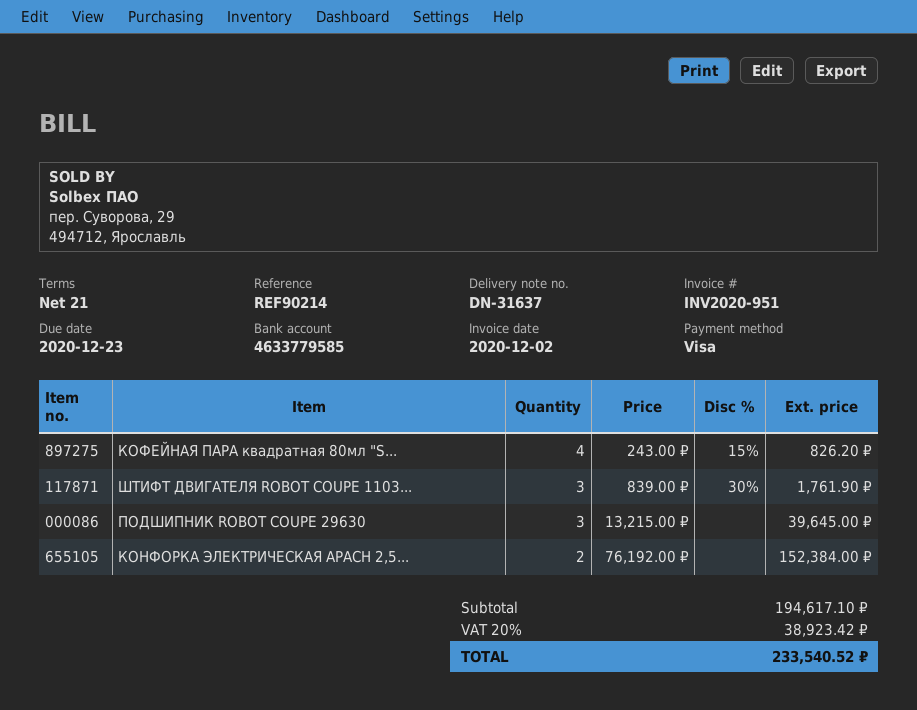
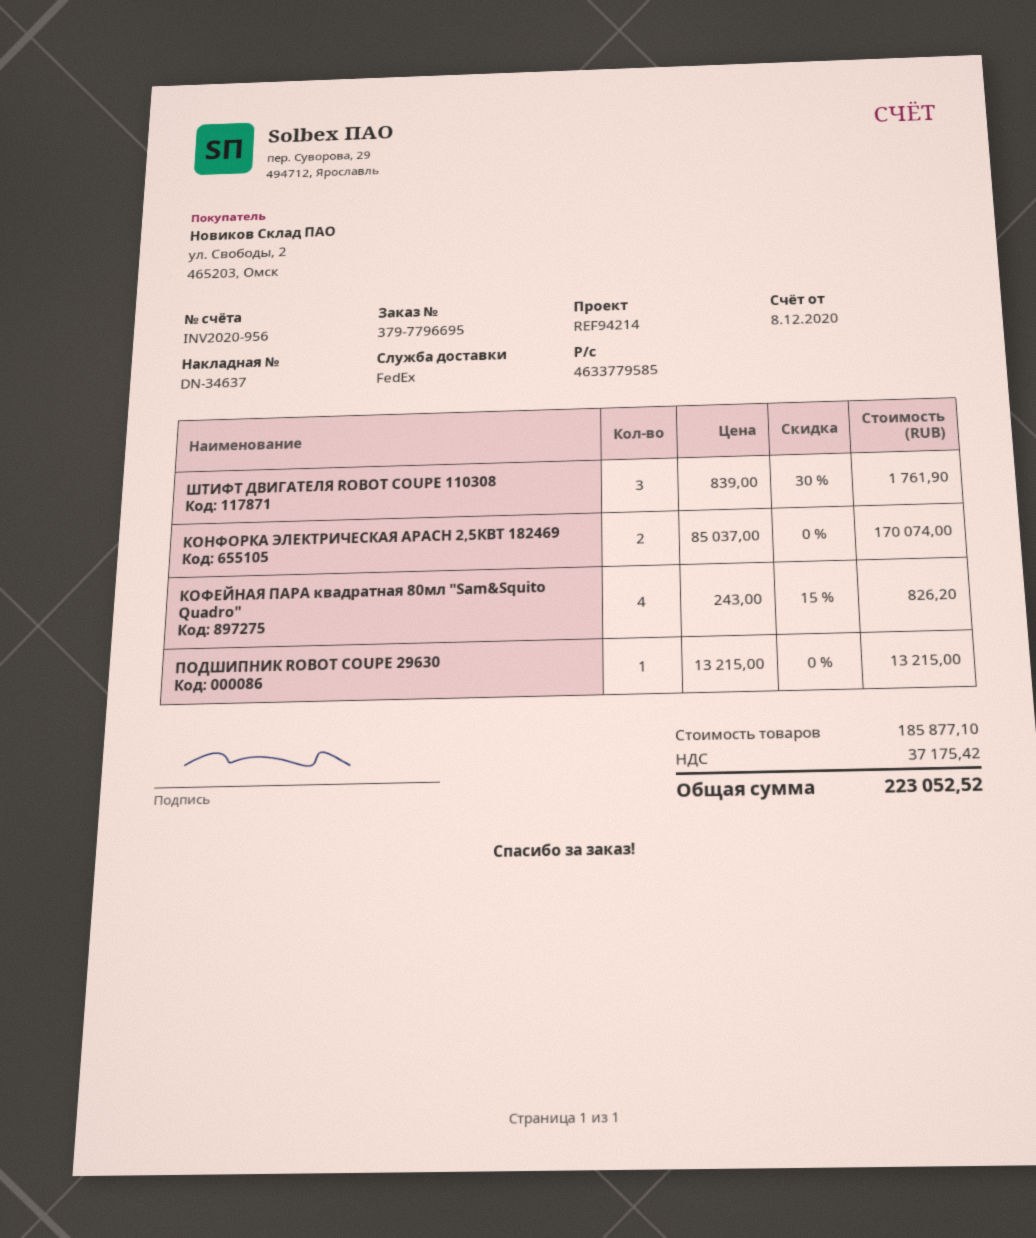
delivery note number: DN-31637 -> DN-34637
invoice number: INV2020-951 -> INV2020-956
invoice date: 2020-12-02 -> 2020-12-08
reference: REF90214 -> REF94214
ПОДШИПНИК ROBOT COUPE 29630: 3 x 13215.00 = 39645.00 -> 1 x 13215.00 = 13215.00
КОНФОРКА ЭЛЕКТРИЧЕСКАЯ APACH 2,5...: 2 x 76192.00 = 152384.00 -> 2 x 85037.00 = 170074.00
subtotal: 194617.10 -> 185877.10
tax: 38923.42 -> 37175.42
total: 233540.52 -> 223052.52

